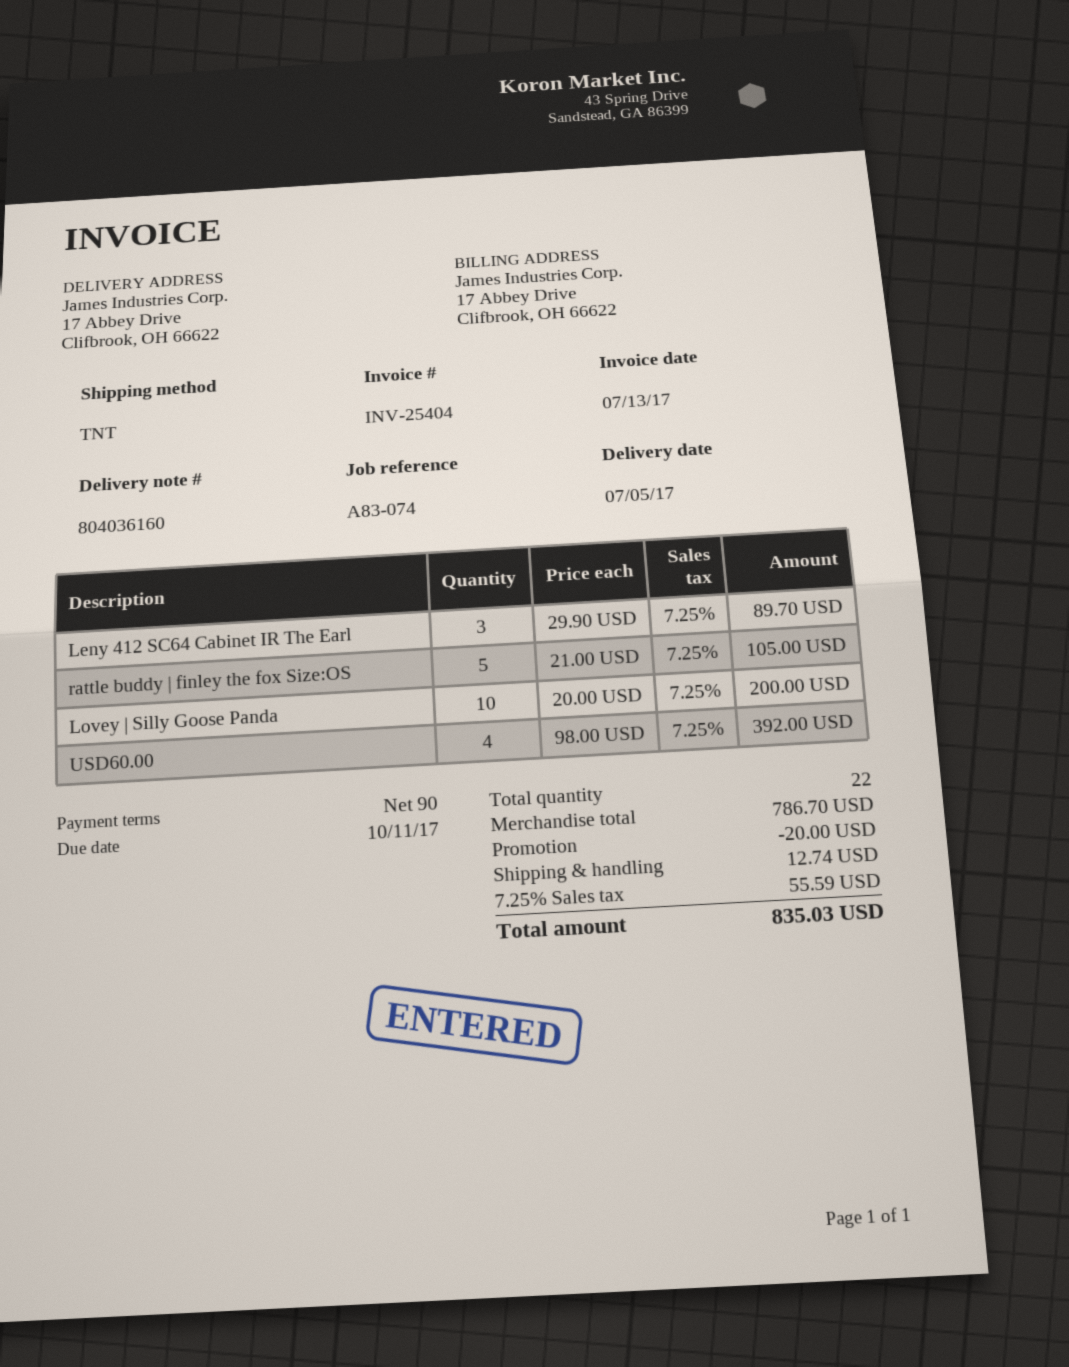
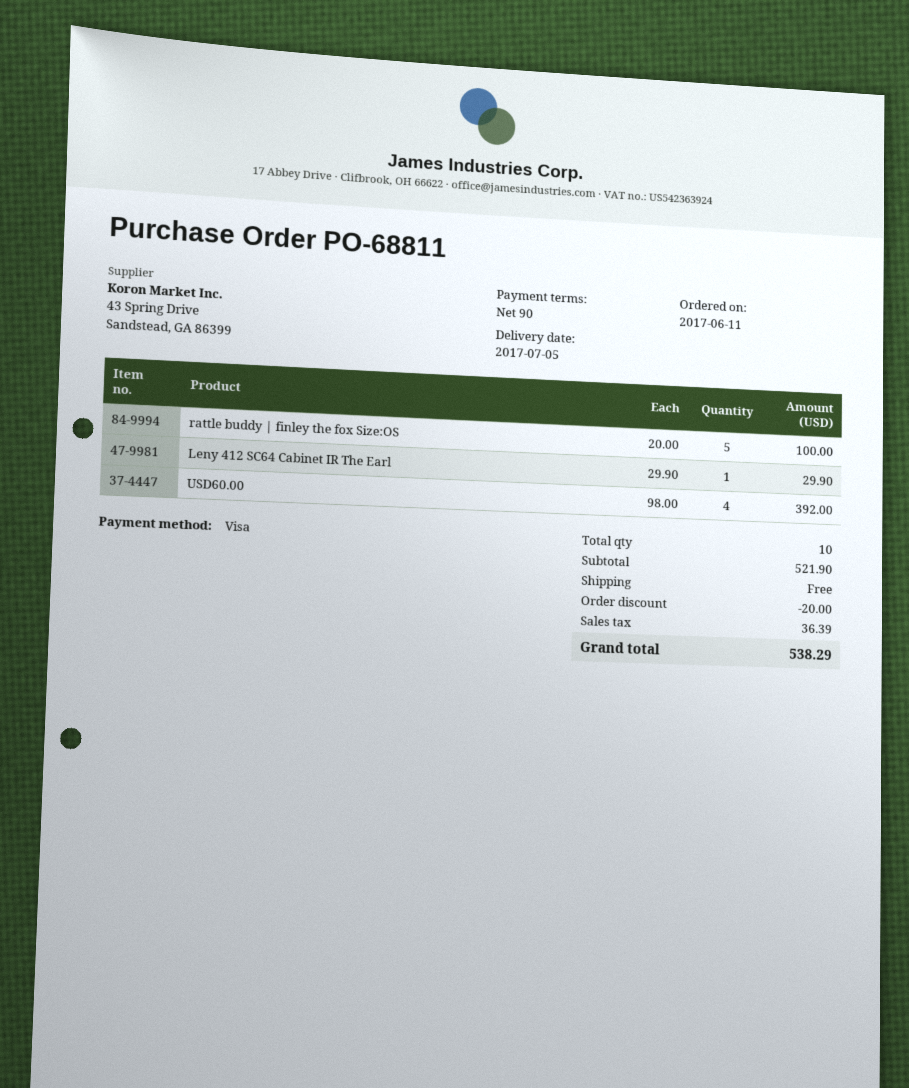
Leny 412 SC64 Cabinet IR The Earl: 3 x 29.90 = 89.70 -> 1 x 29.90 = 29.90
rattle buddy | finley the fox Size:OS: 5 x 21.00 = 105.00 -> 5 x 20.00 = 100.00
Lovey | Silly Goose Panda: 10 x 20.00 = 200.00 -> none
total quantity: 22 -> 10
subtotal: 786.70 -> 521.90
shipping: 12.74 -> 0.00
tax: 55.59 -> 36.39
total: 835.03 -> 538.29

